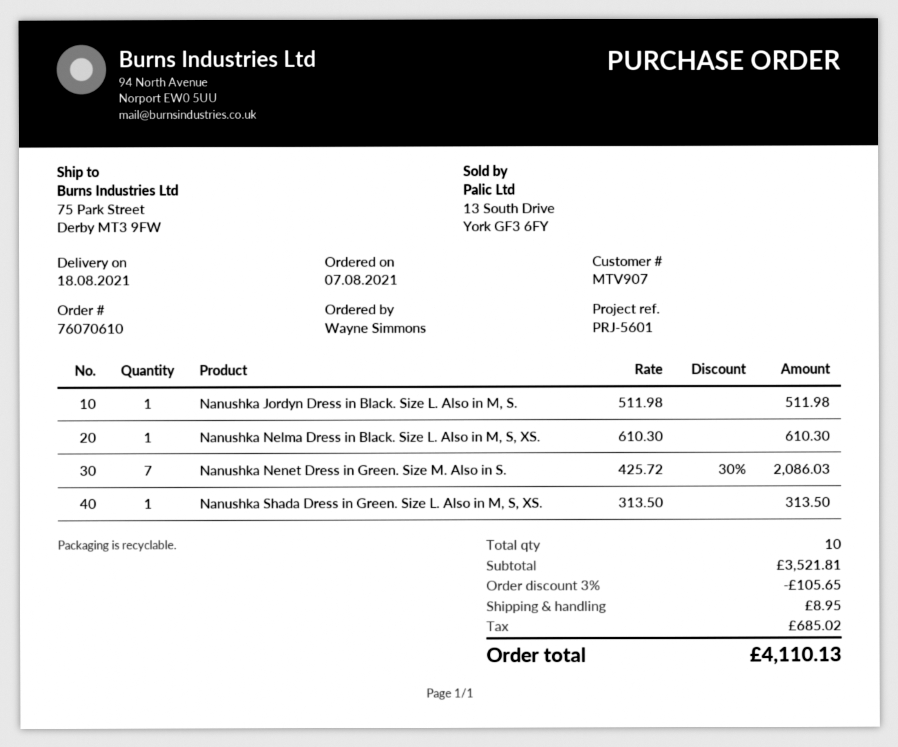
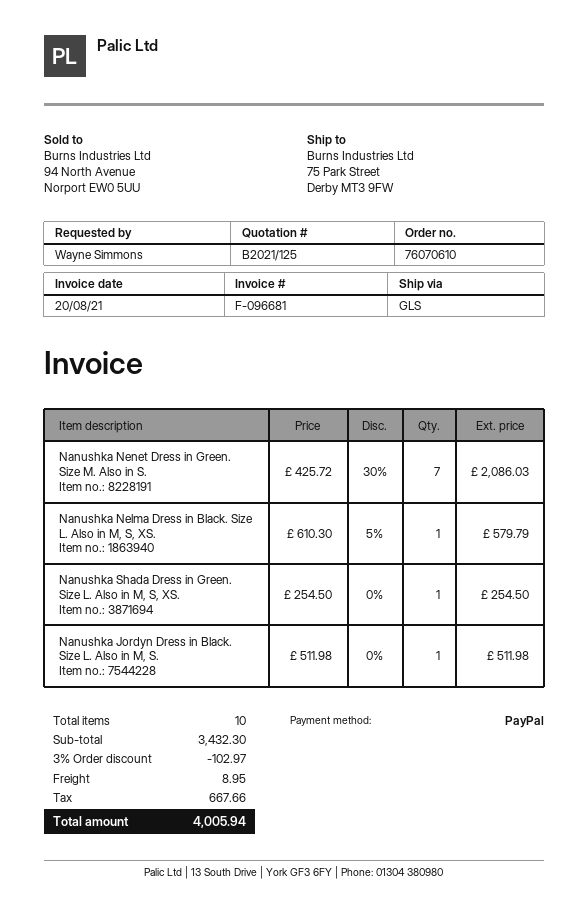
Nanushka Nelma Dress in Black. Size L. Also in M, S, XS.: 1 x 610.30 = 610.30 -> 1 x 610.30 - 5% = 579.79
Nanushka Shada Dress in Green. Size L. Also in M, S, XS.: 1 x 313.50 = 313.50 -> 1 x 254.50 = 254.50
subtotal: 3521.81 -> 3432.30
discount: 3% = 105.65 -> 3% = 102.97
tax: 685.02 -> 667.66
total: 4110.13 -> 4005.94

